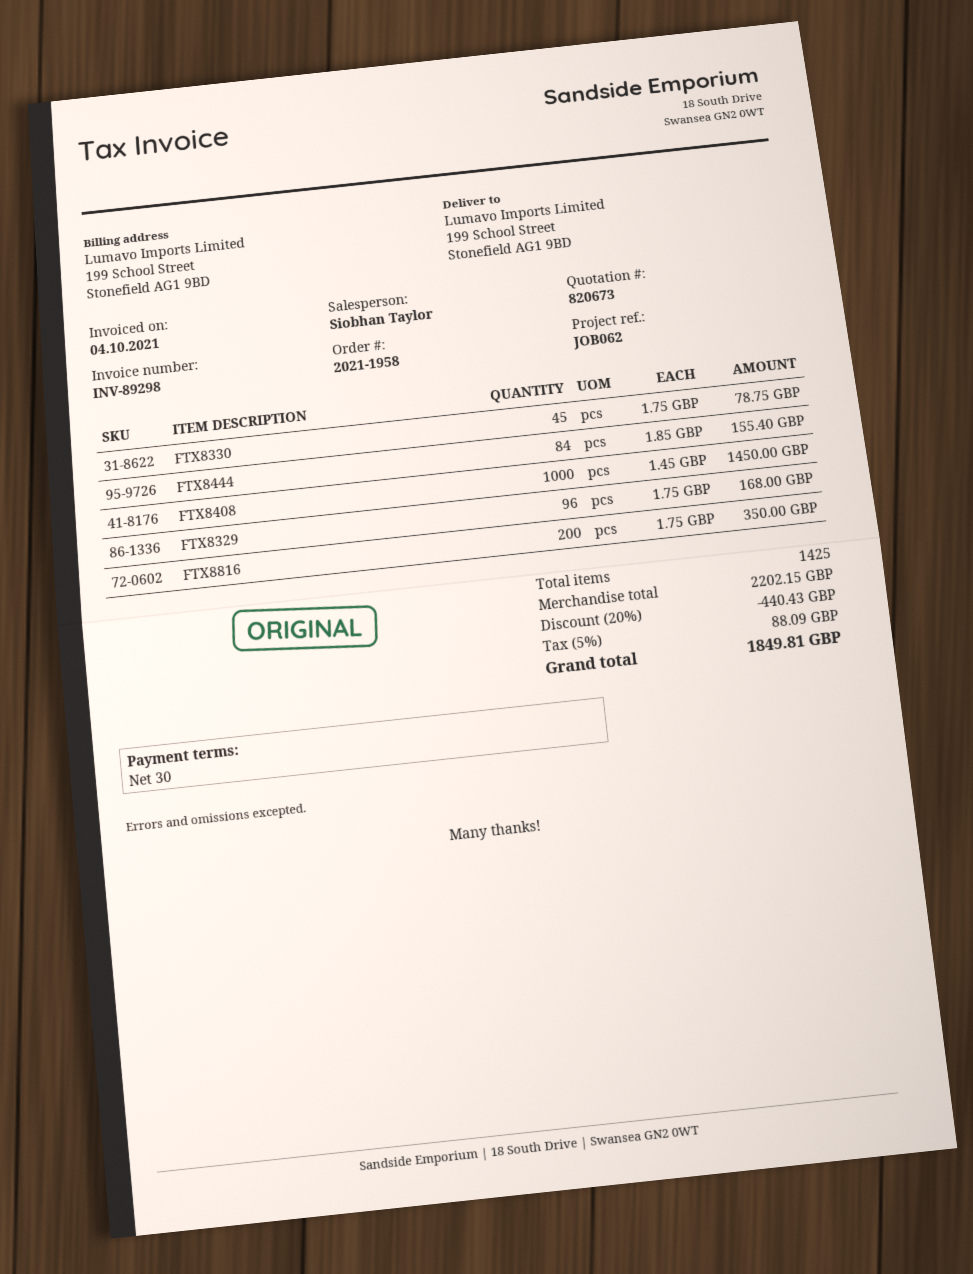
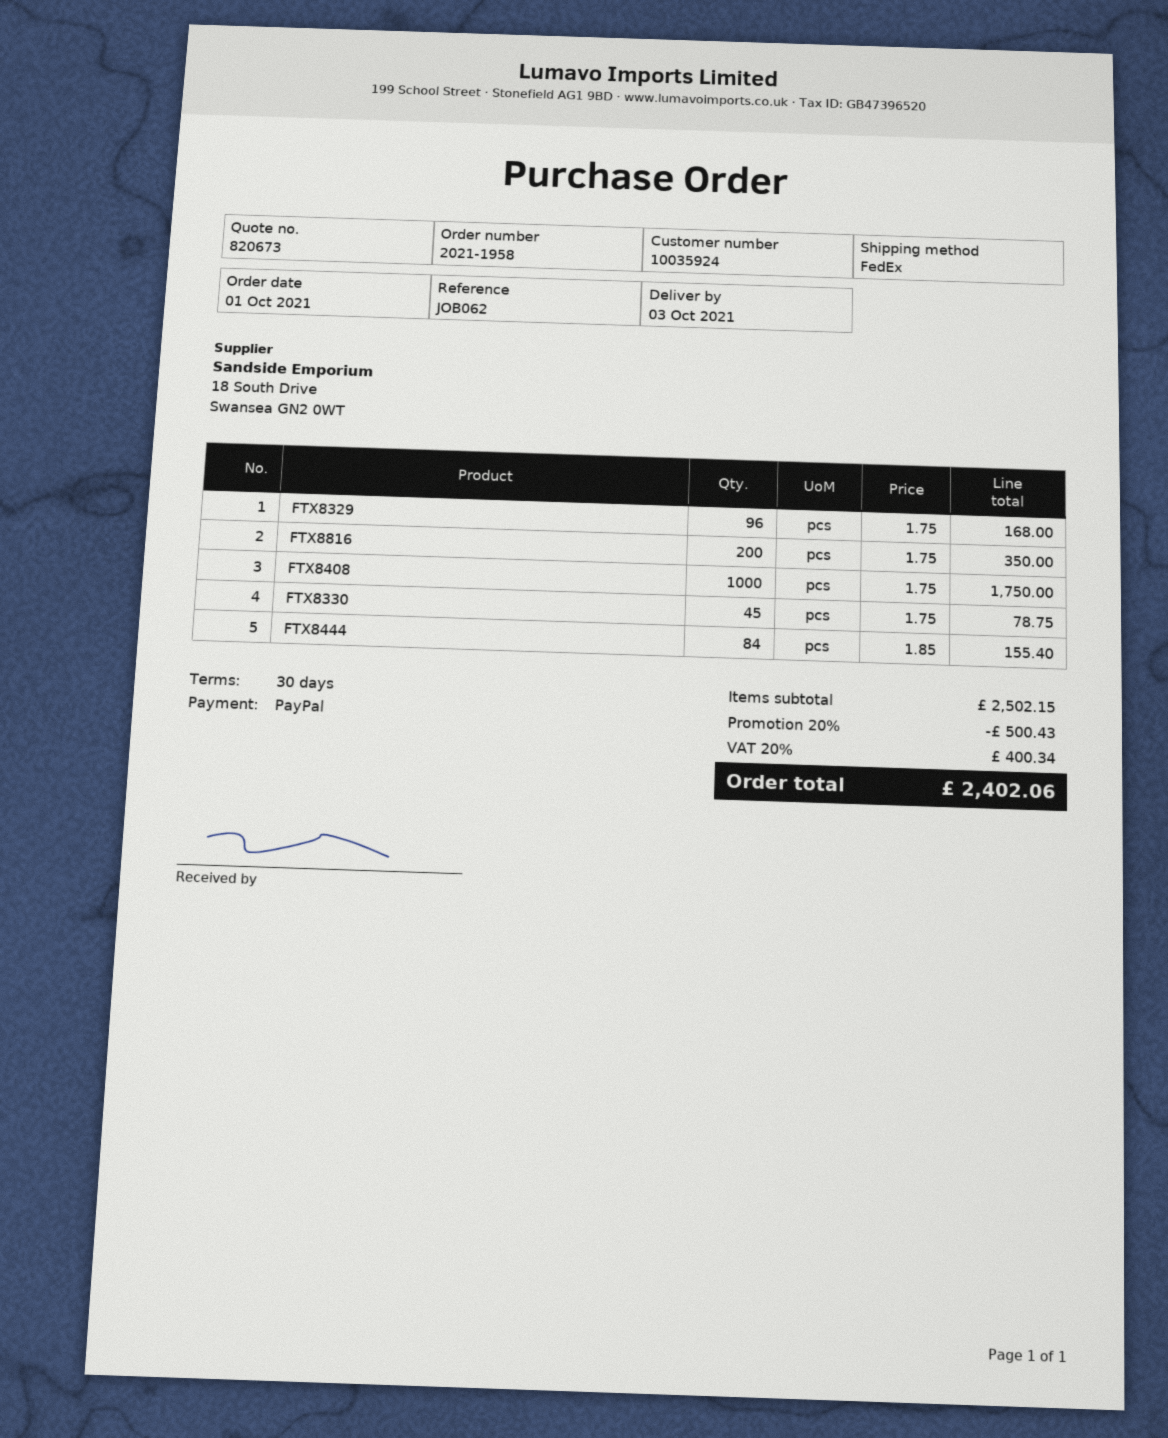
FTX8408: 1000 x 1.45 = 1450.00 -> 1000 x 1.75 = 1750.00
subtotal: 2202.15 -> 2502.15
discount: 20% = 440.43 -> 20% = 500.43
tax: 5% = 88.09 -> 20% = 400.34
total: 1849.81 -> 2402.06

